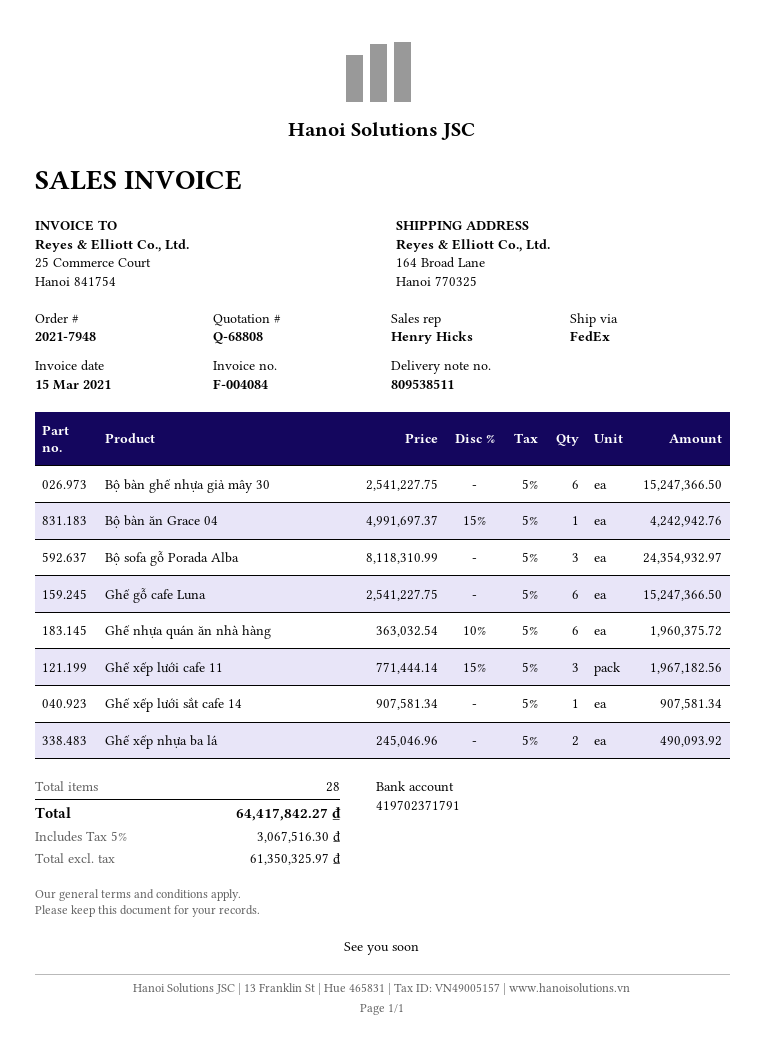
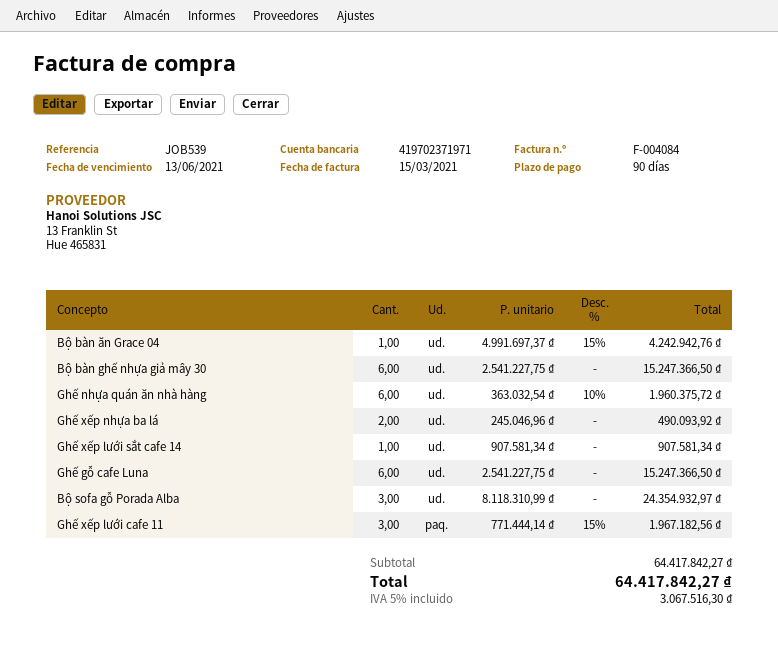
bank account: 419702371791 -> 419702371971

